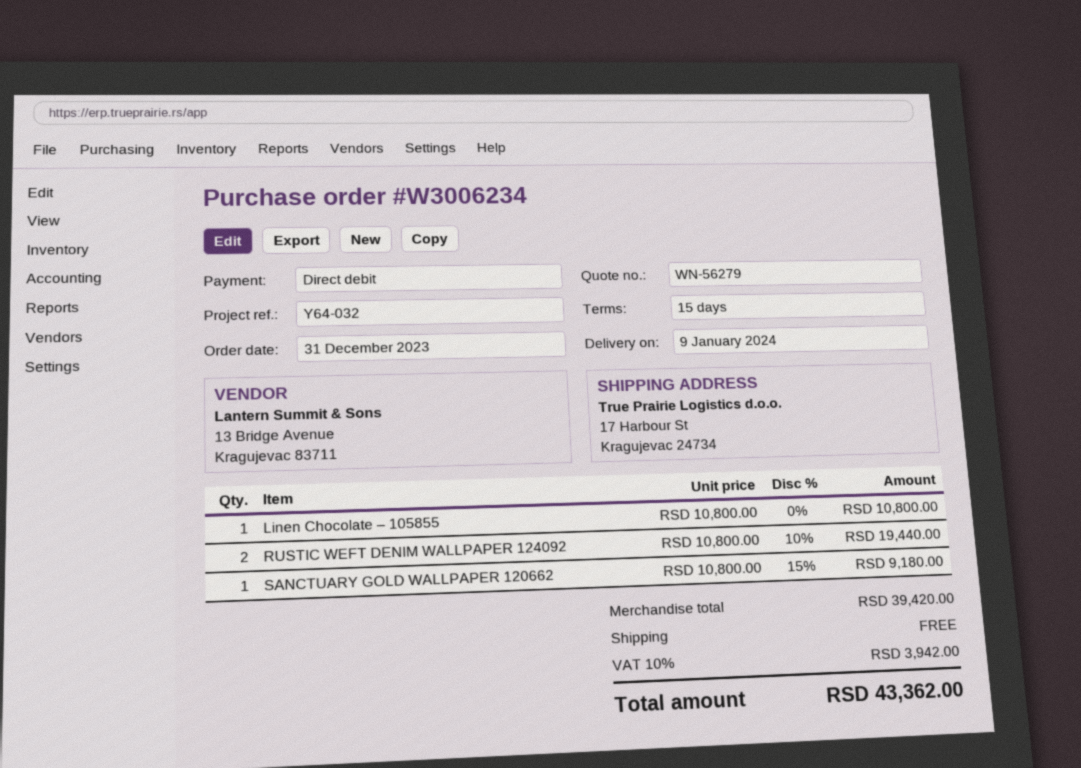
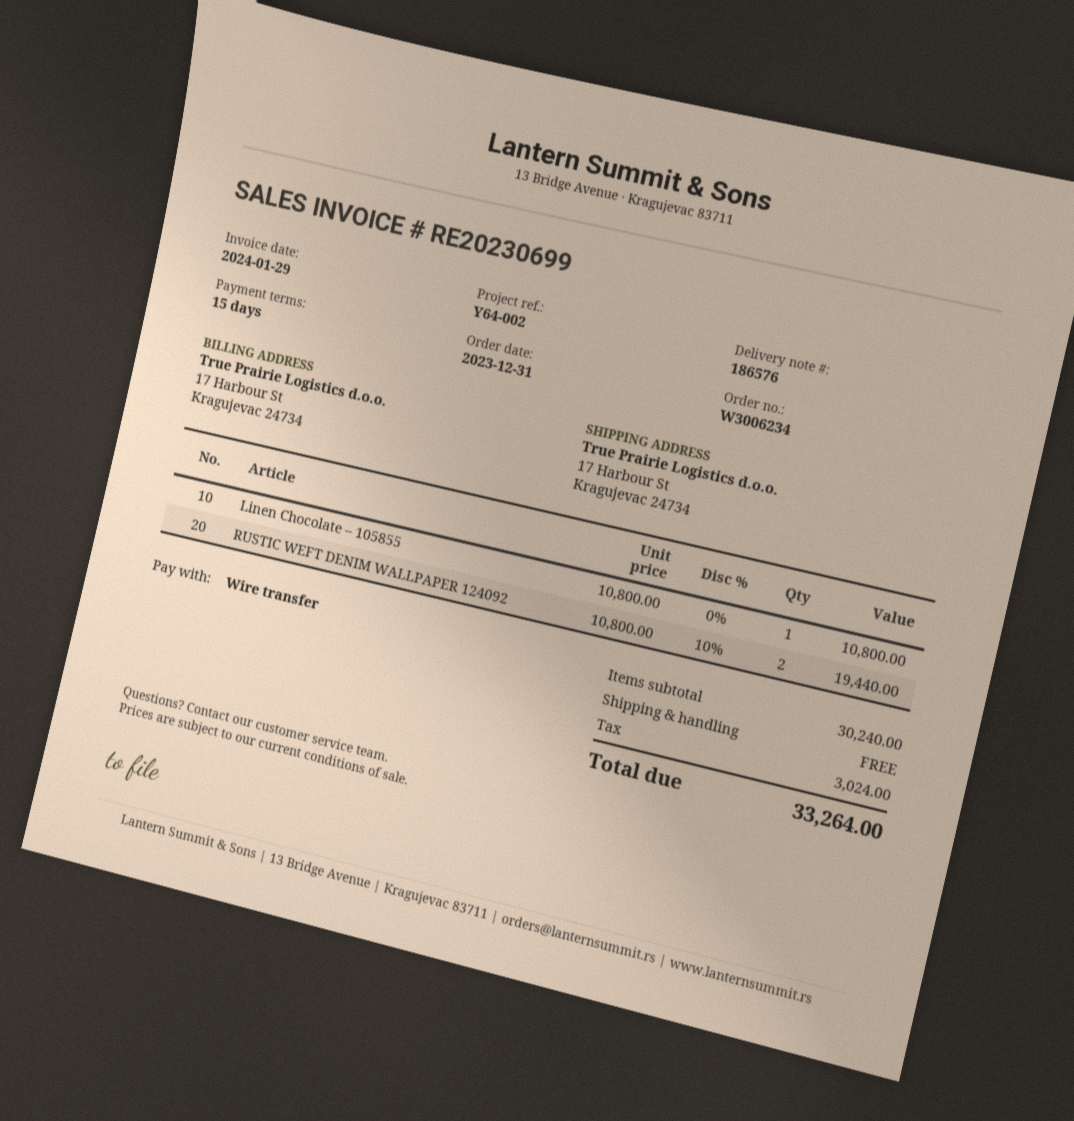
reference: Y64-032 -> Y64-002
payment method: direct debit -> bank transfer
SANCTUARY GOLD WALLPAPER 120662: 1 x 10800.00 - 15% = 9180.00 -> none
subtotal: 39420.00 -> 30240.00
tax: 3942.00 -> 3024.00
total: 43362.00 -> 33264.00

